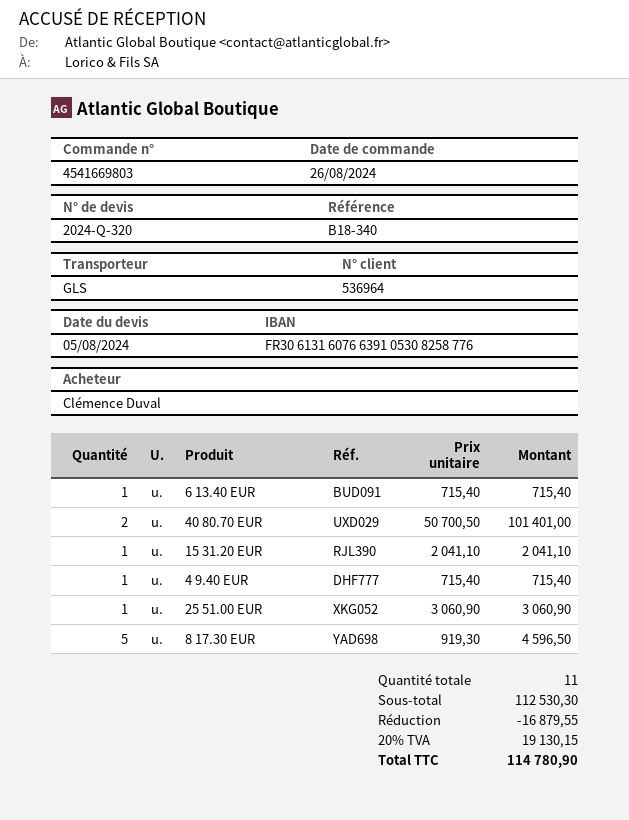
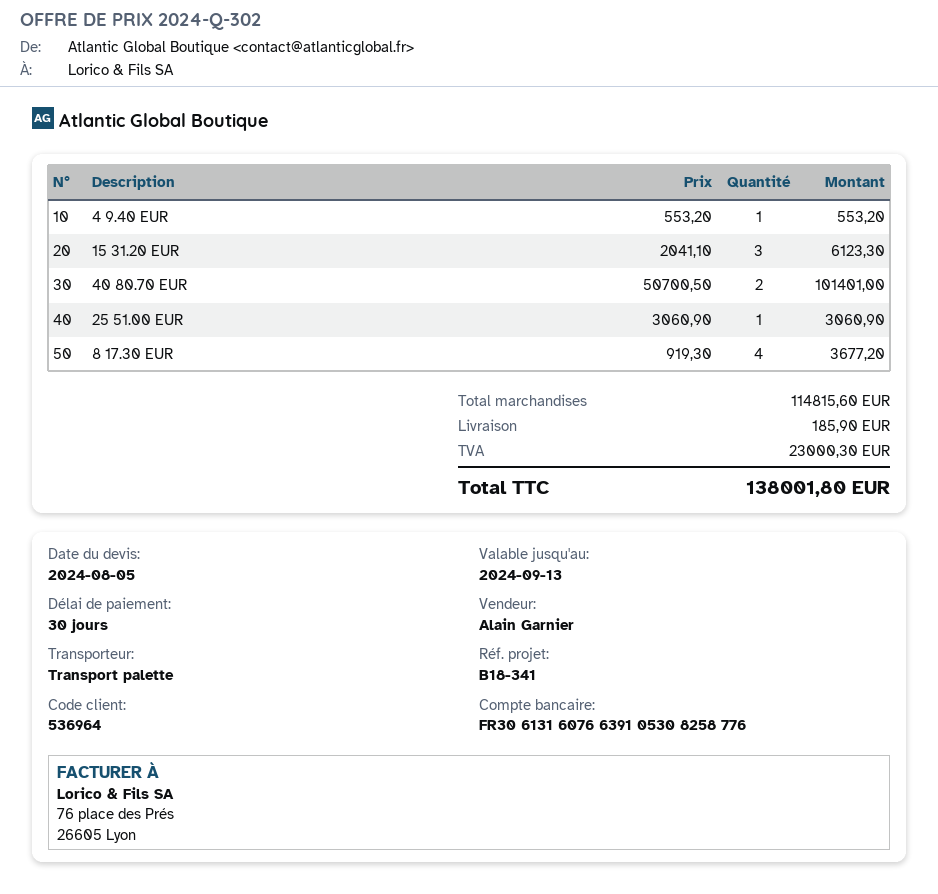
quote number: 2024-Q-320 -> 2024-Q-302
reference: B18-340 -> B18-341
shipping method: GLS -> pallet freight
6 13.40 EUR: 1 x 715.40 = 715.40 -> none
15 31.20 EUR: 1 x 2041.10 = 2041.10 -> 3 x 2041.10 = 6123.30
4 9.40 EUR: 1 x 715.40 = 715.40 -> 1 x 553.20 = 553.20
8 17.30 EUR: 5 x 919.30 = 4596.50 -> 4 x 919.30 = 3677.20
subtotal: 112530.30 -> 114815.60
discount: 16879.55 -> none
shipping: none -> 185.90
tax: 19130.15 -> 23000.30
total: 114780.90 -> 138001.80

